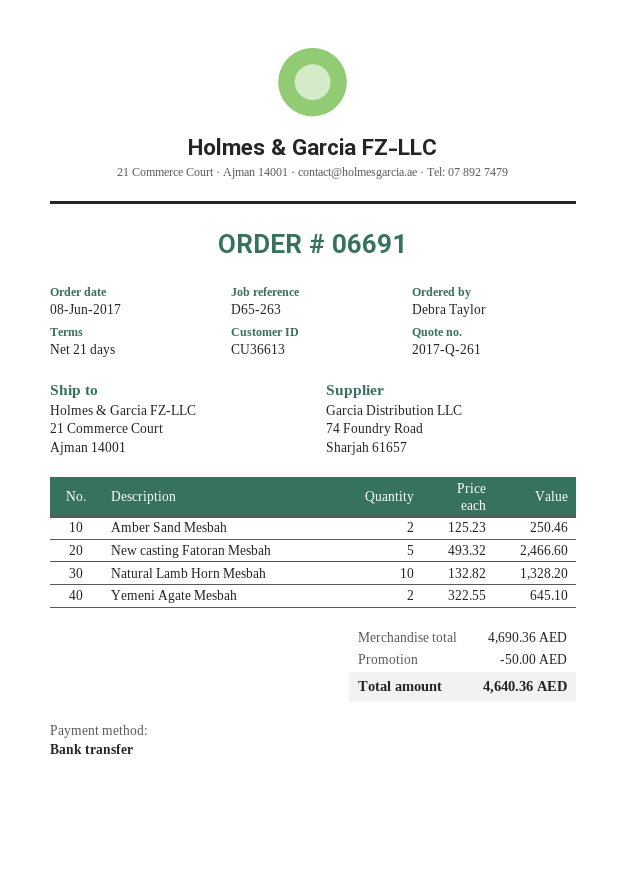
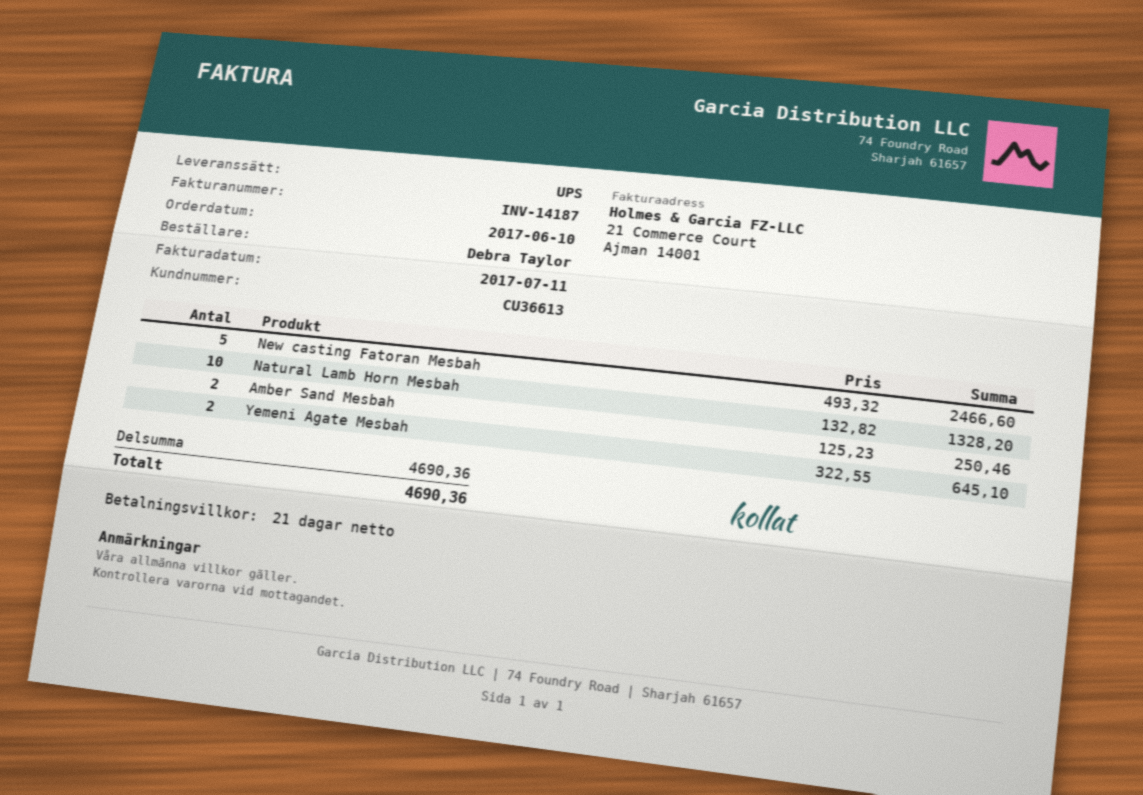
order date: 2017-06-08 -> 2017-06-10
discount: 50.00 -> none
total: 4640.36 -> 4690.36

